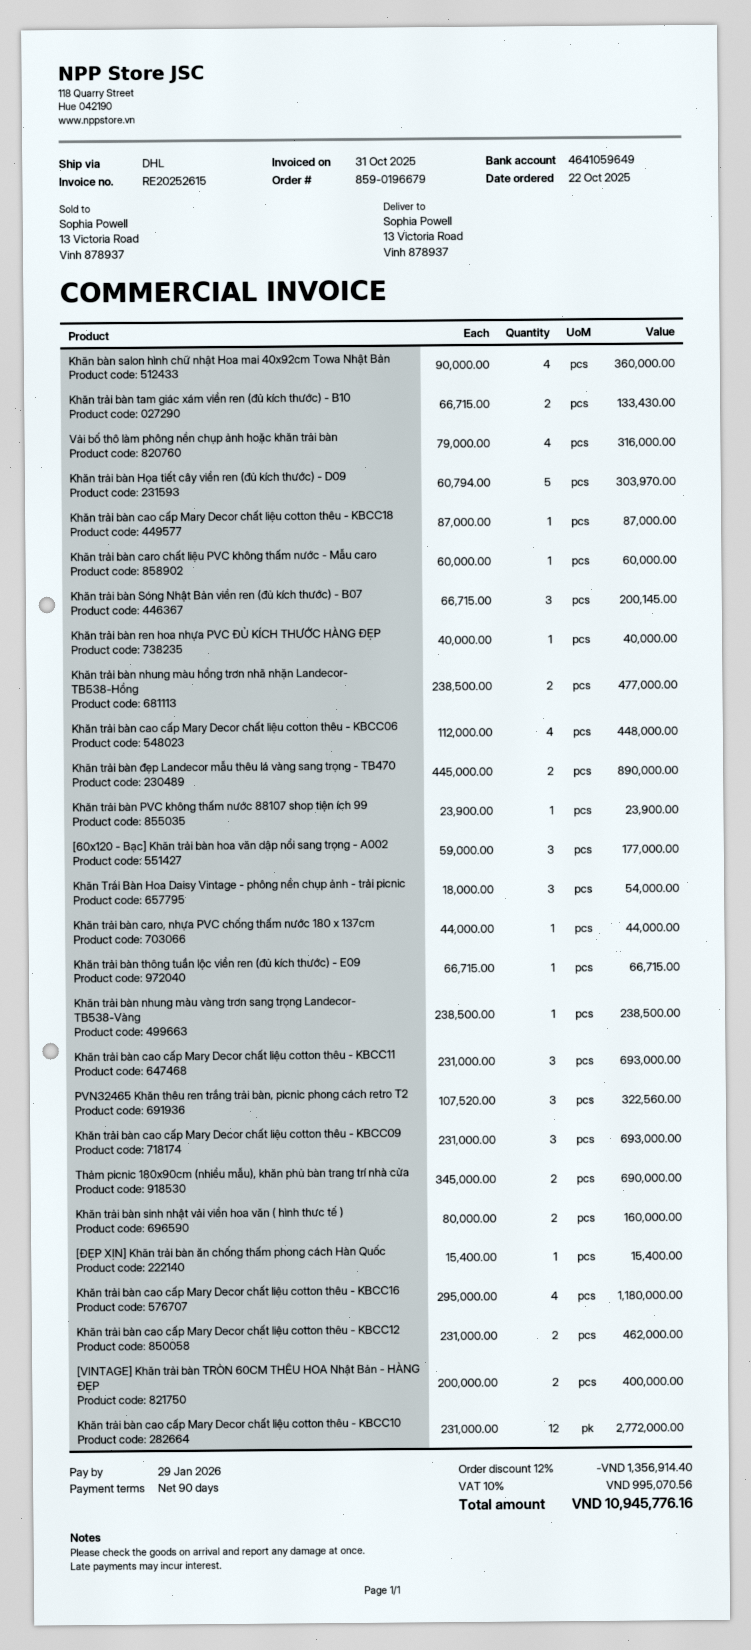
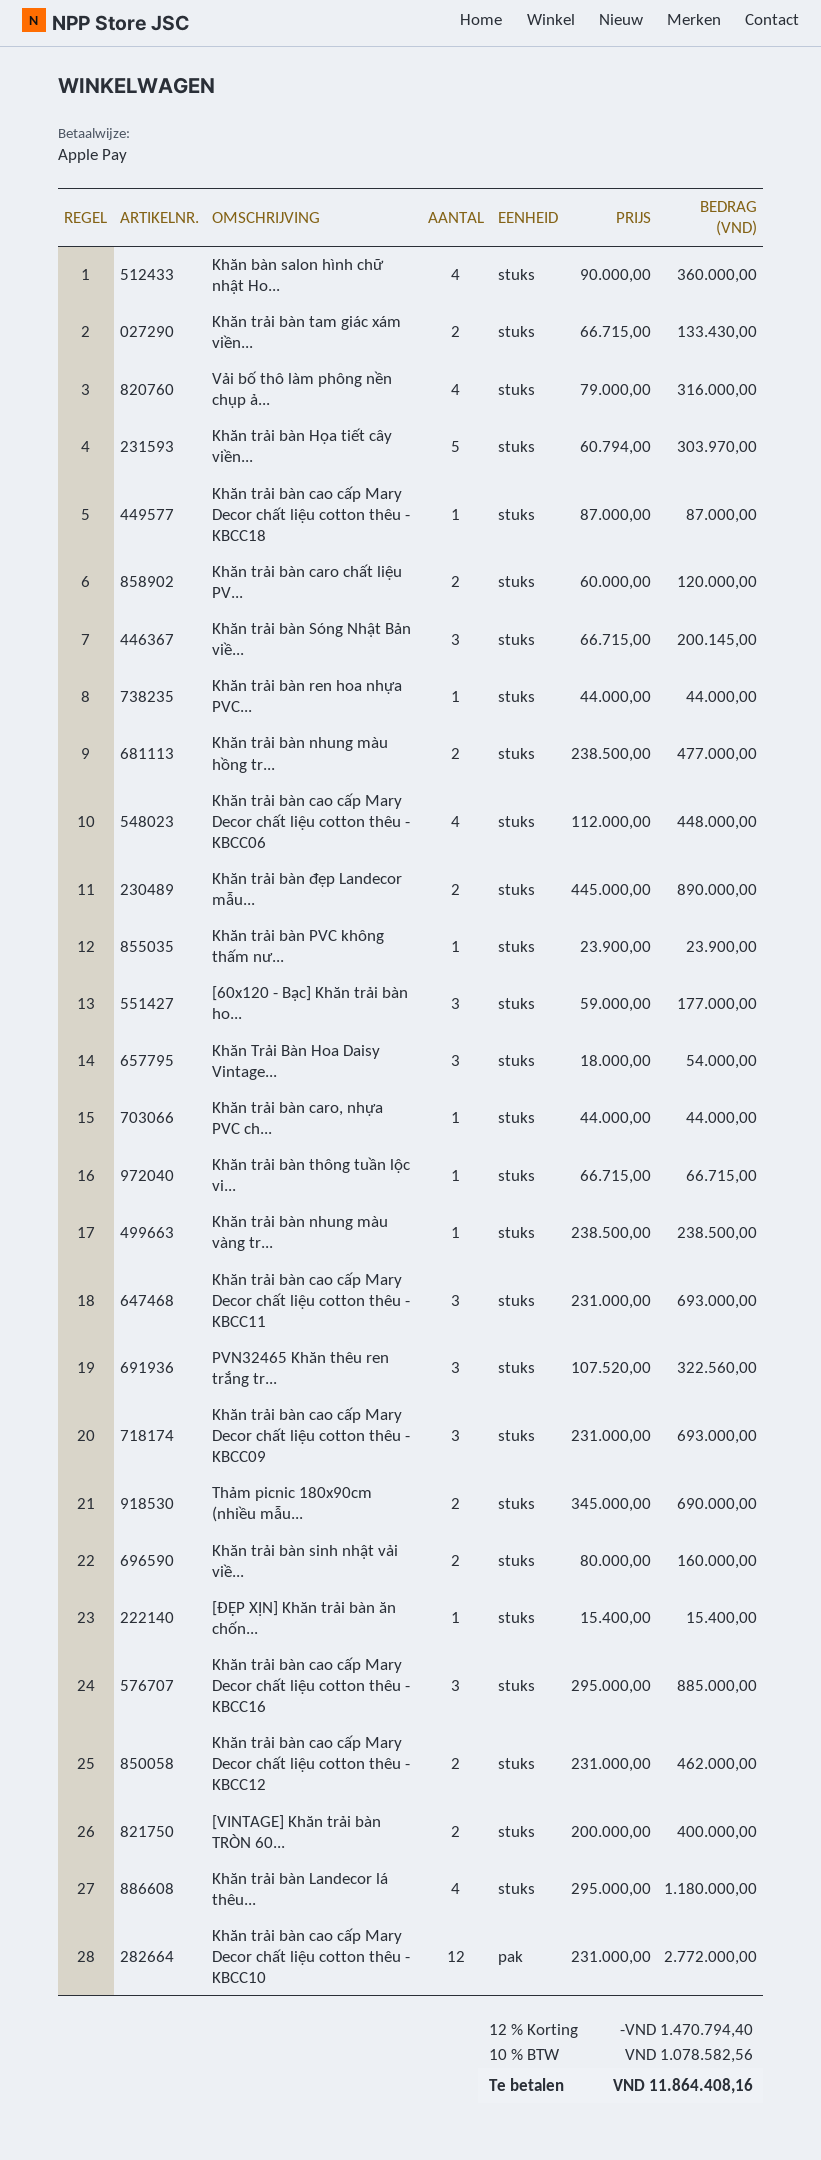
Khăn trải bàn caro chất liệu PVC không thấm nước - Mẫu caro: 1 x 60000.00 = 60000.00 -> 2 x 60000.00 = 120000.00
Khăn trải bàn ren hoa nhựa PVC ĐỦ KÍCH THƯỚC HÀNG ĐẸP: 1 x 40000.00 = 40000.00 -> 1 x 44000.00 = 44000.00
Khăn trải bàn cao cấp Mary Decor chất liệu cotton thêu - KBCC16: 4 x 295000.00 = 1180000.00 -> 3 x 295000.00 = 885000.00
Khăn trải bàn Landecor lá thêu...: none -> 4 x 295000.00 = 1180000.00
discount: 12% = 1356914.40 -> 12% = 1470794.40
tax: 10% = 995070.56 -> 10% = 1078582.56
total: 10945776.16 -> 11864408.16

